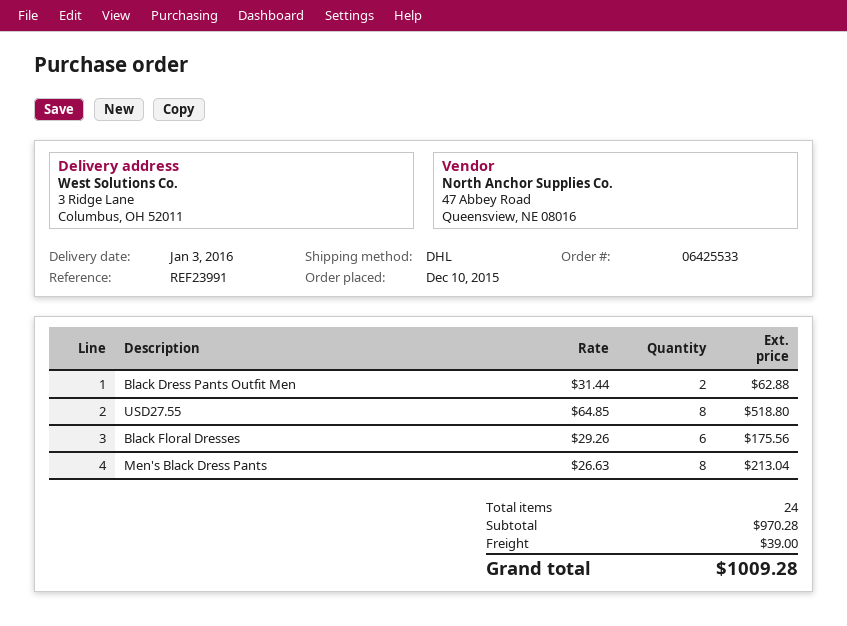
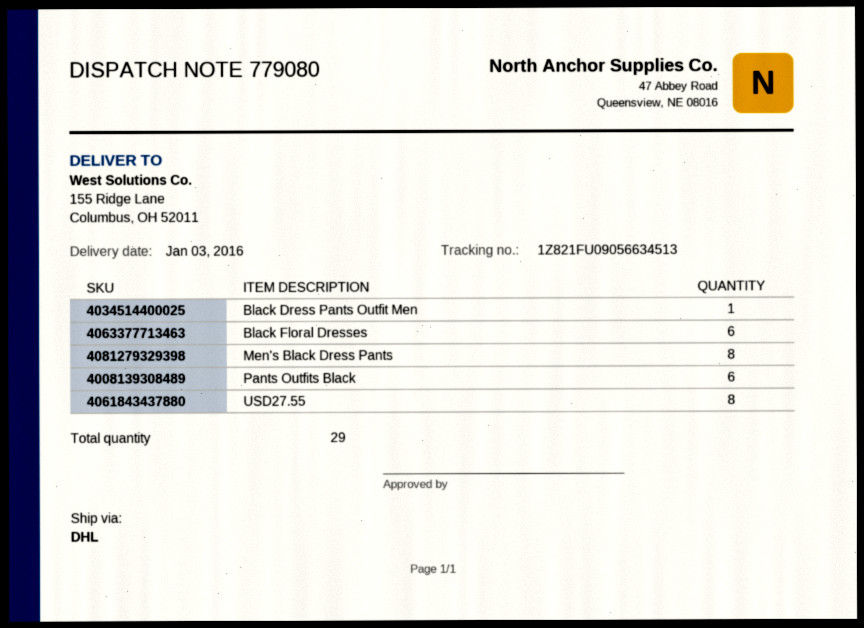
ship to: 3 Ridge Lane, Columbus, OH 52011 -> 155 Ridge Lane, Columbus, OH 52011
Black Dress Pants Outfit Men: 2 -> 1
Pants Outfits Black: none -> 6
total quantity: 24 -> 29

